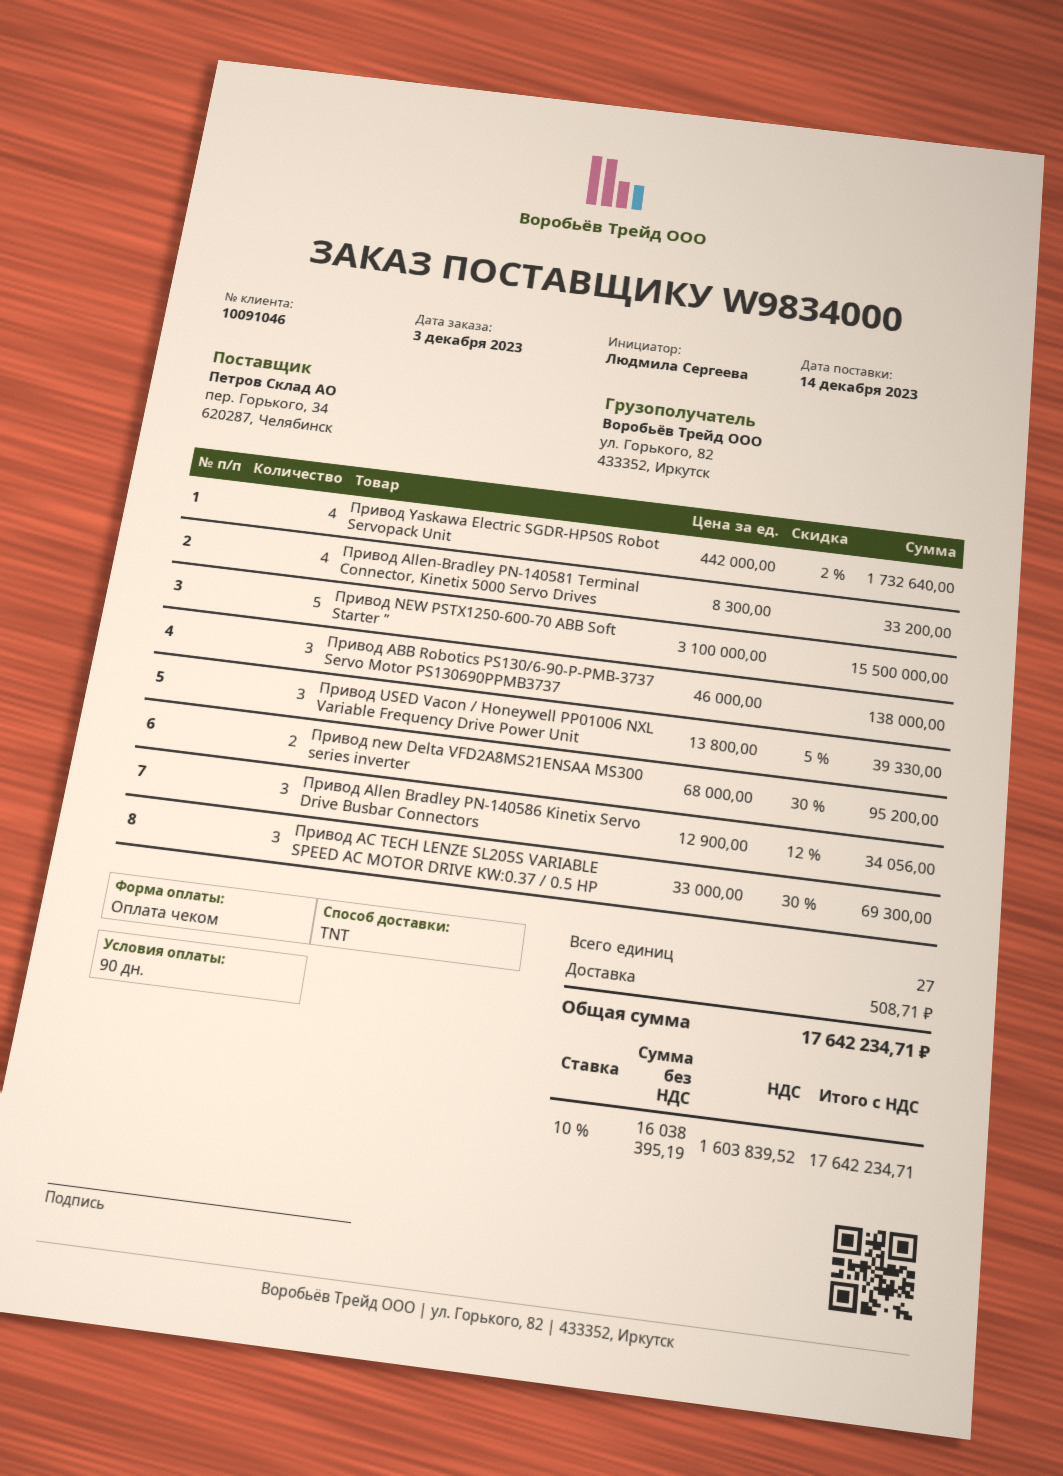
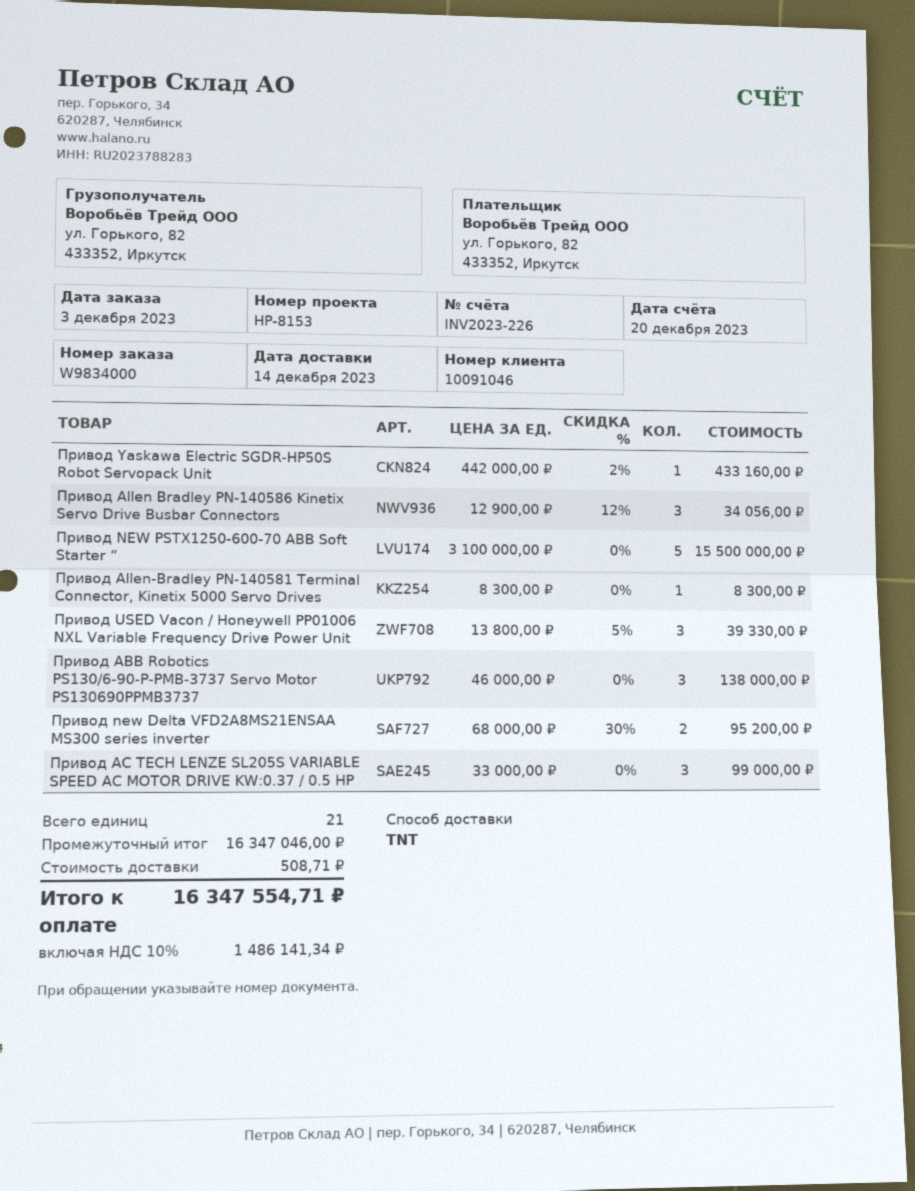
Привод Yaskawa Electric SGDR-HP50S Robot Servopack Unit: 4 x 442000.00 - 2% = 1732640.00 -> 1 x 442000.00 - 2% = 433160.00
Привод Allen-Bradley PN-140581 Terminal Connector, Kinetix 5000 Servo Drives: 4 x 8300.00 = 33200.00 -> 1 x 8300.00 = 8300.00
Привод AC TECH LENZE SL205S VARIABLE SPEED AC MOTOR DRIVE KW:0.37 / 0.5 HP: 3 x 33000.00 - 30% = 69300.00 -> 3 x 33000.00 = 99000.00
total quantity: 27 -> 21
tax: 10% = 1603839.52 -> 10% = 1486141.34
total: 17642234.71 -> 16347554.71

